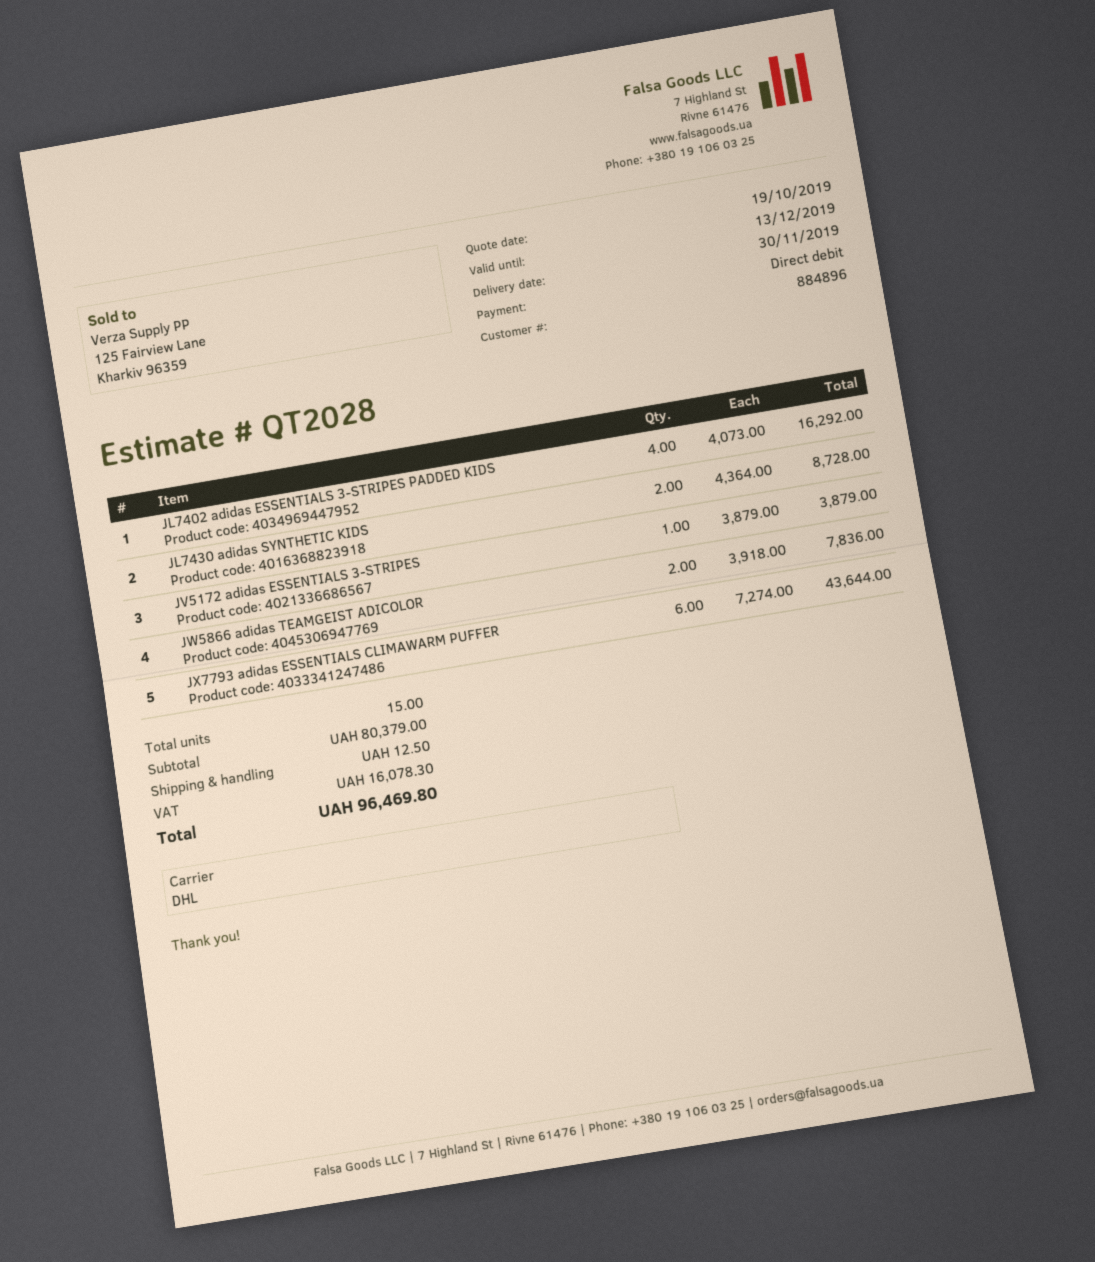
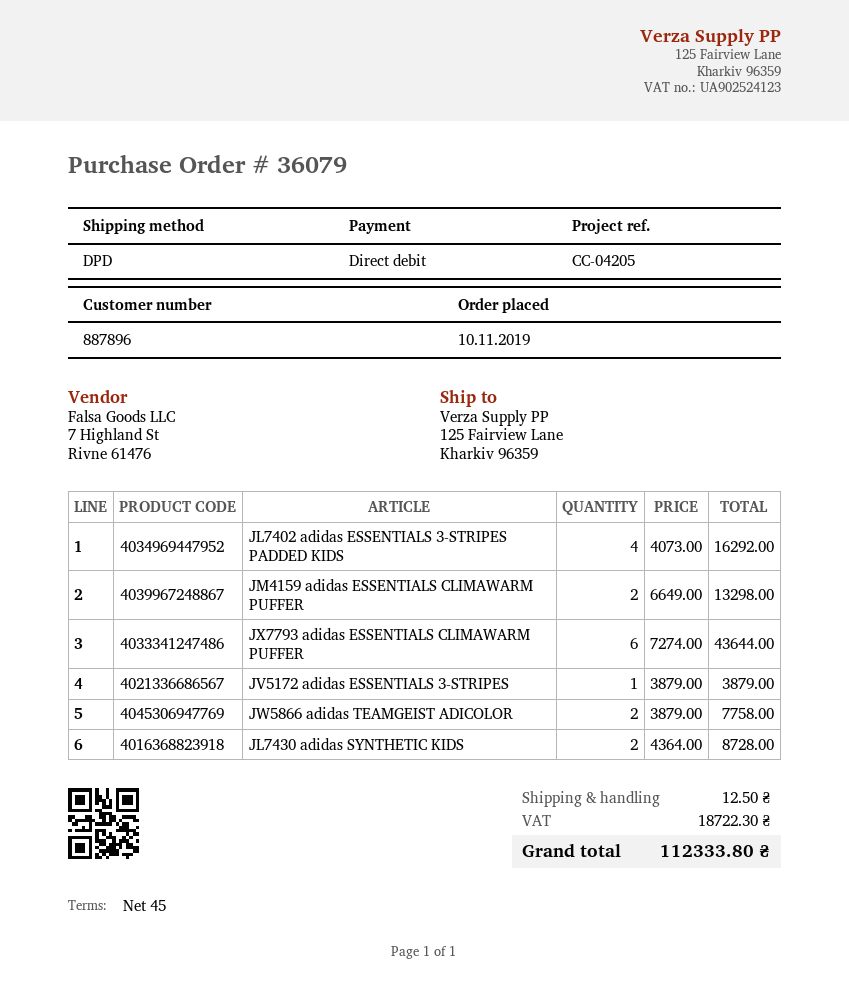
customer number: 884896 -> 887896
shipping method: DHL -> DPD
JW5866 adidas TEAMGEIST ADICOLOR: 2 x 3918.00 = 7836.00 -> 2 x 3879.00 = 7758.00
JM4159 adidas ESSENTIALS CLIMAWARM PUFFER: none -> 2 x 6649.00 = 13298.00
tax: 16078.30 -> 18722.30
total: 96469.80 -> 112333.80

